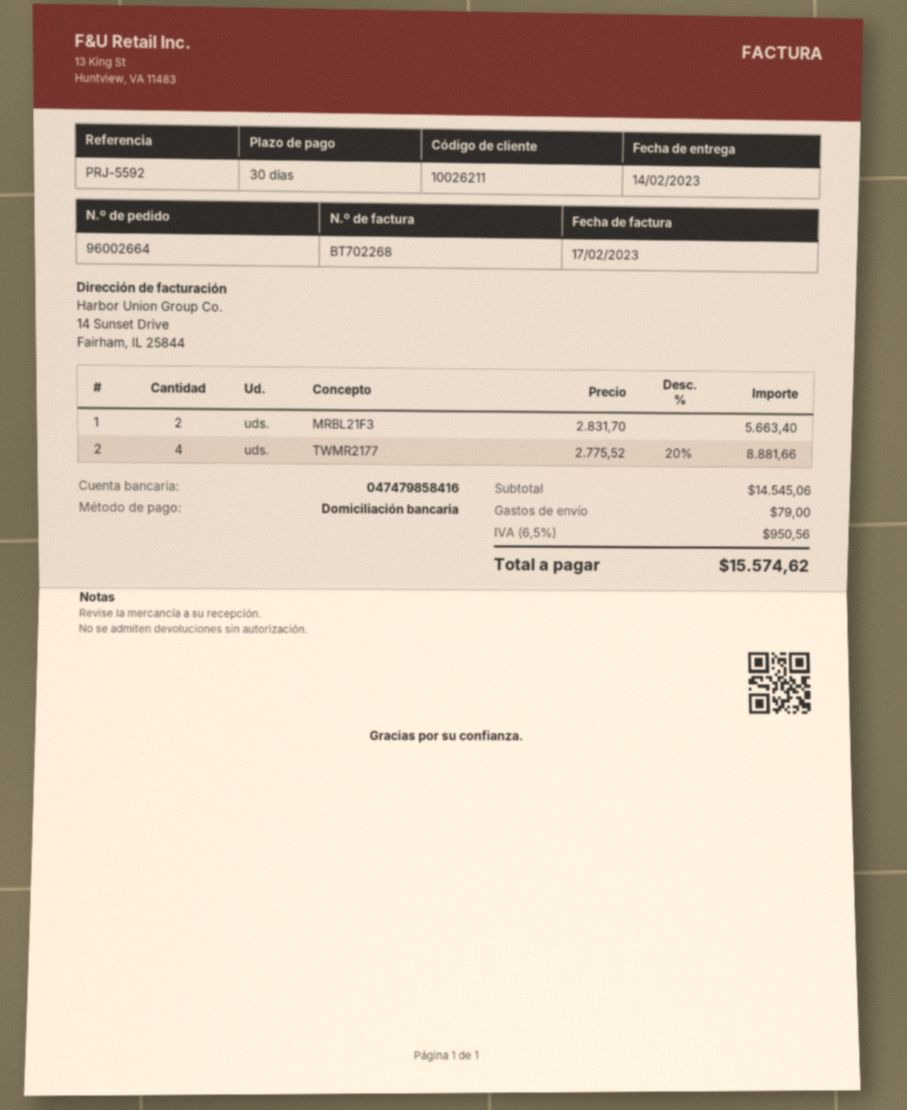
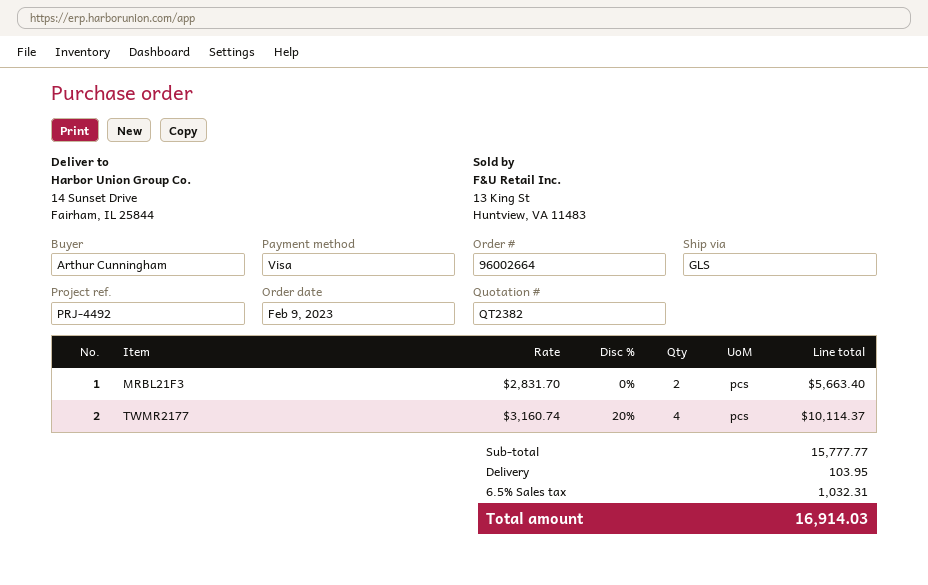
reference: PRJ-5592 -> PRJ-4492
payment method: direct debit -> Visa
TWMR2177: 4 x 2775.52 - 20% = 8881.66 -> 4 x 3160.74 - 20% = 10114.37
subtotal: 14545.06 -> 15777.77
shipping: 79.00 -> 103.95
tax: 6.5% = 950.56 -> 6.5% = 1032.31
total: 15574.62 -> 16914.03

